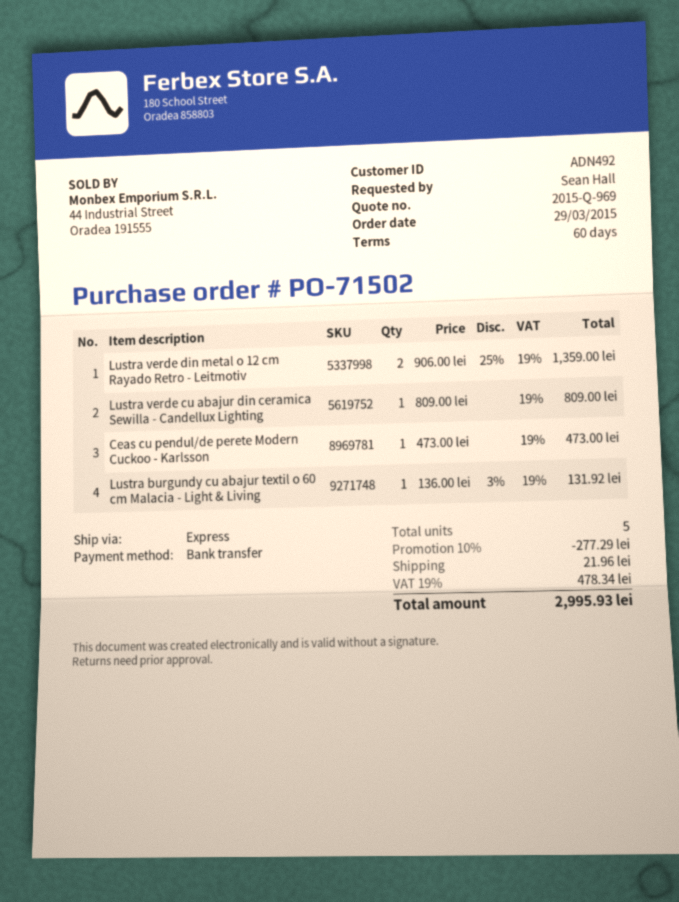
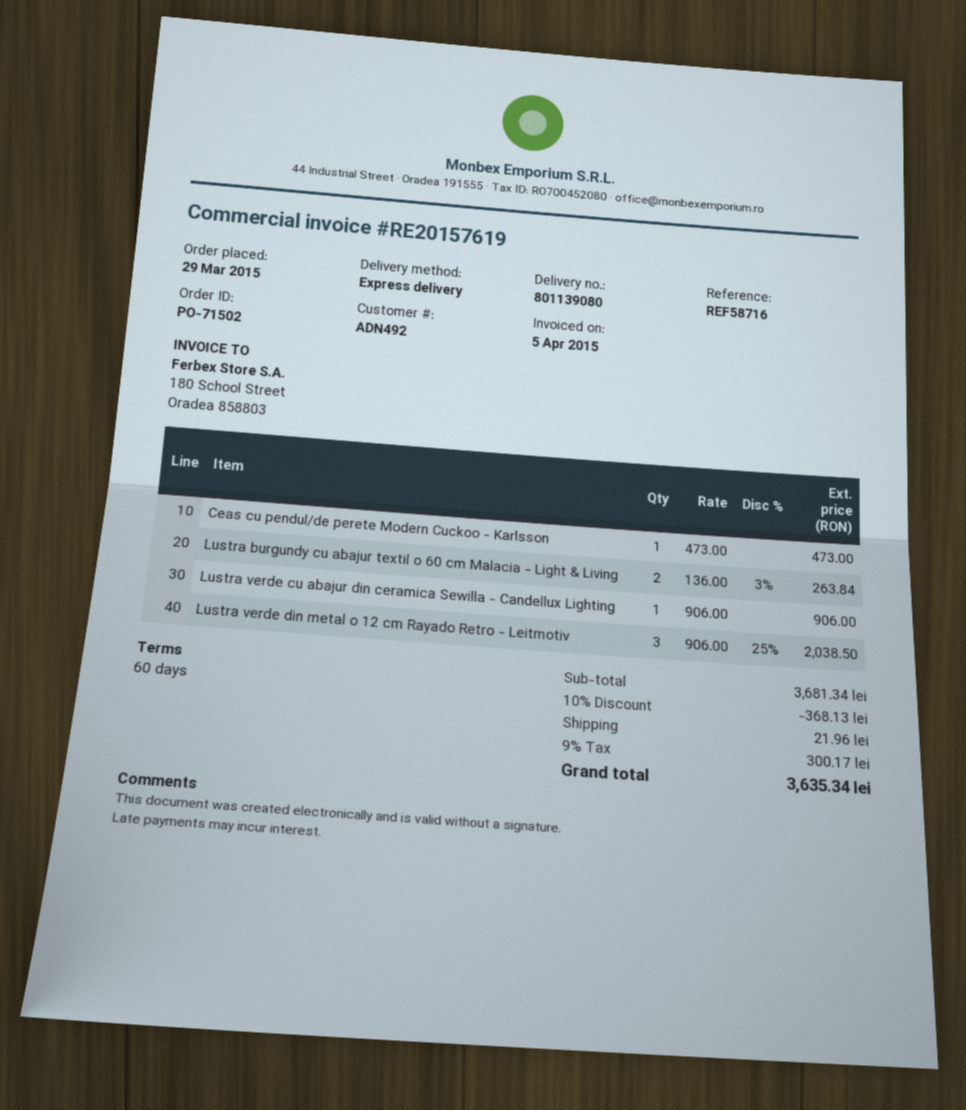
Lustra verde din metal o 12 cm Rayado Retro - Leitmotiv: 2 x 906.00 - 25% = 1359.00 -> 3 x 906.00 - 25% = 2038.50
Lustra verde cu abajur din ceramica Sewilla - Candellux Lighting: 1 x 809.00 = 809.00 -> 1 x 906.00 = 906.00
Lustra burgundy cu abajur textil o 60 cm Malacia - Light & Living: 1 x 136.00 - 3% = 131.92 -> 2 x 136.00 - 3% = 263.84
discount: 10% = 277.29 -> 10% = 368.13
tax: 19% = 478.34 -> 9% = 300.17
total: 2995.93 -> 3635.34

